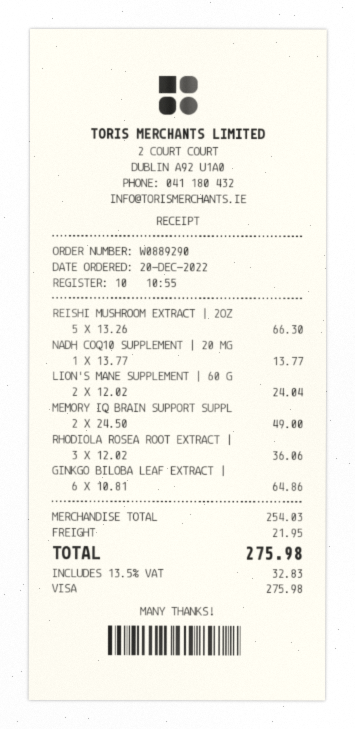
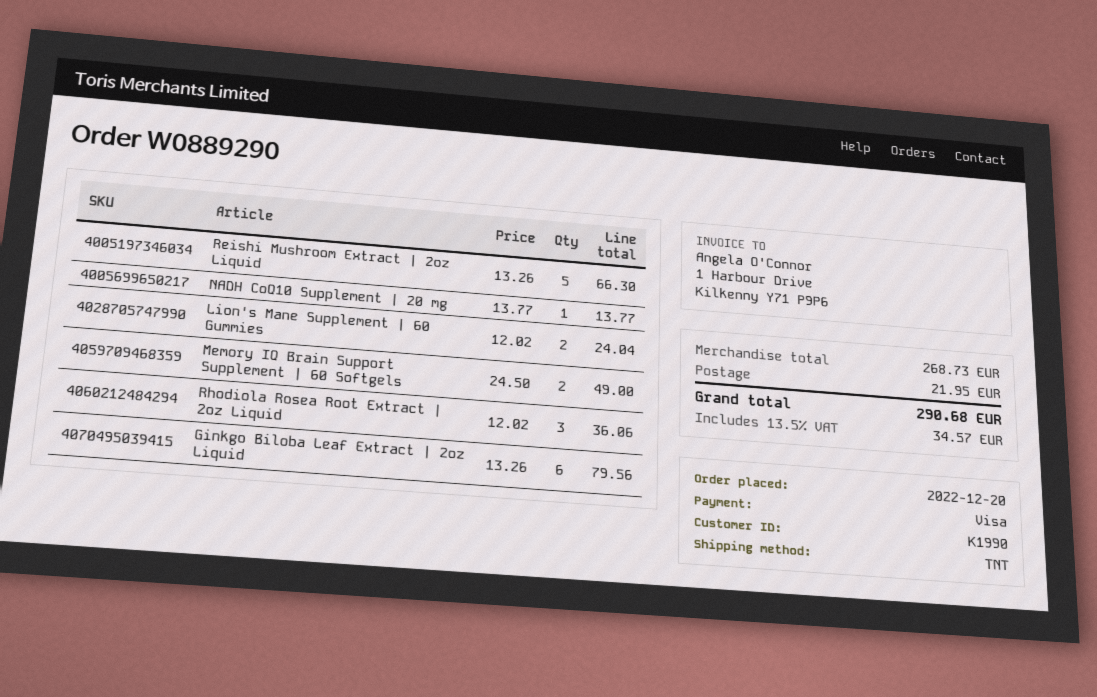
GINKGO BILOBA LEAF EXTRACT |: 6 x 10.81 = 64.86 -> 6 x 13.26 = 79.56
subtotal: 254.03 -> 268.73
tax: 13.5% = 32.83 -> 13.5% = 34.57
total: 275.98 -> 290.68

